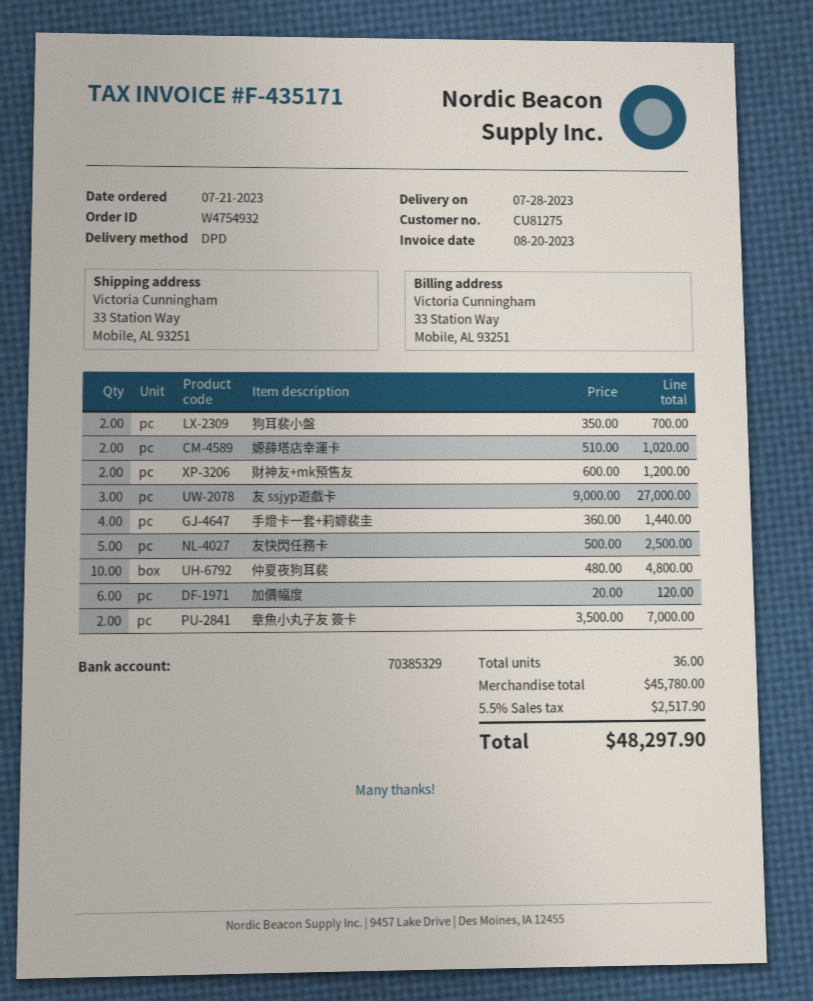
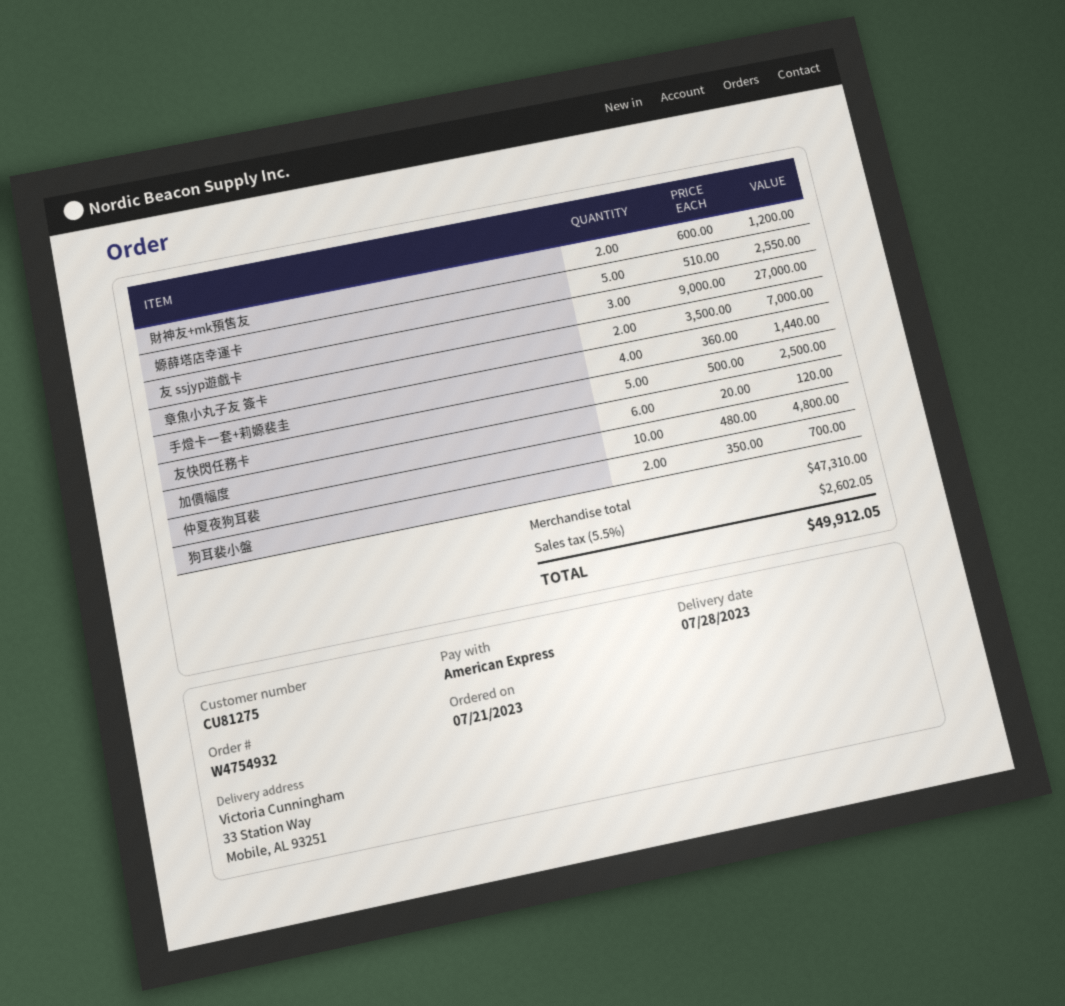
嫄薛塔店幸運卡: 2 x 510.00 = 1020.00 -> 5 x 510.00 = 2550.00
subtotal: 45780.00 -> 47310.00
tax: 5.5% = 2517.90 -> 5.5% = 2602.05
total: 48297.90 -> 49912.05

